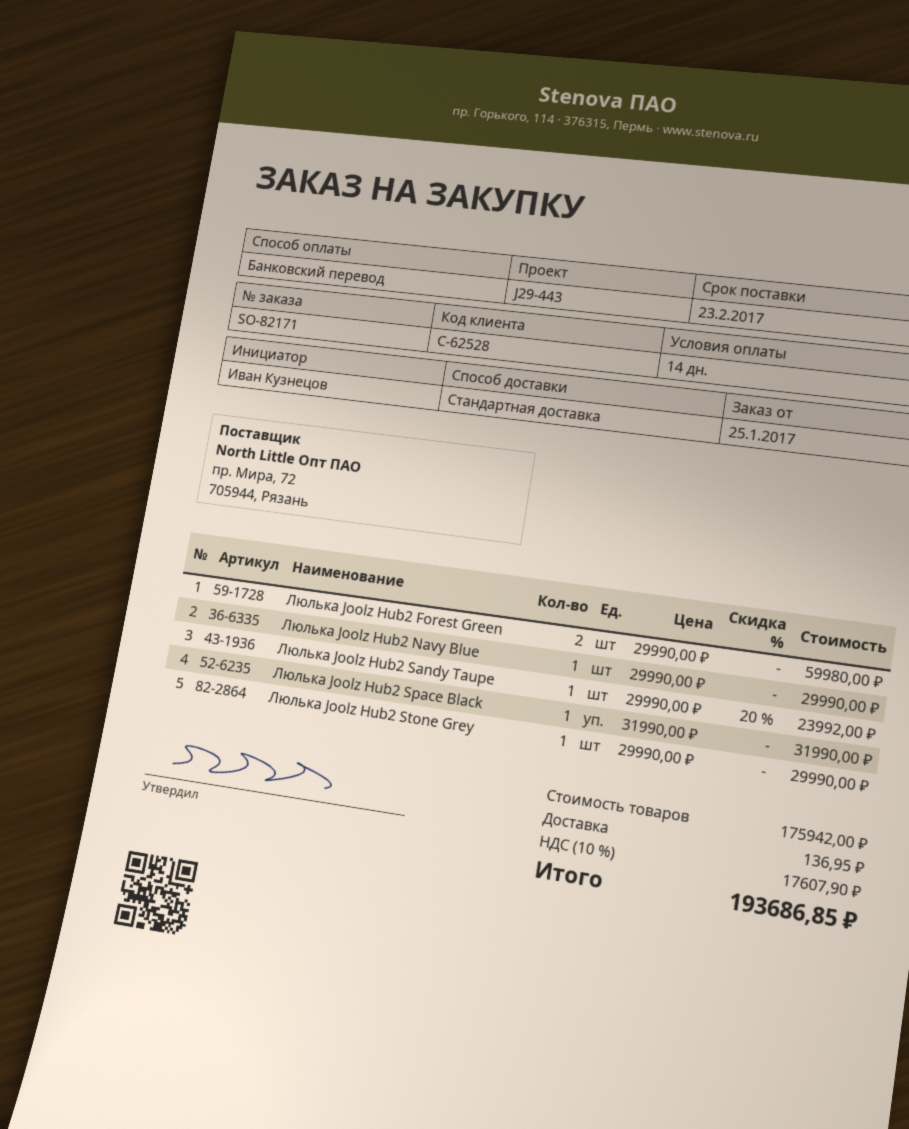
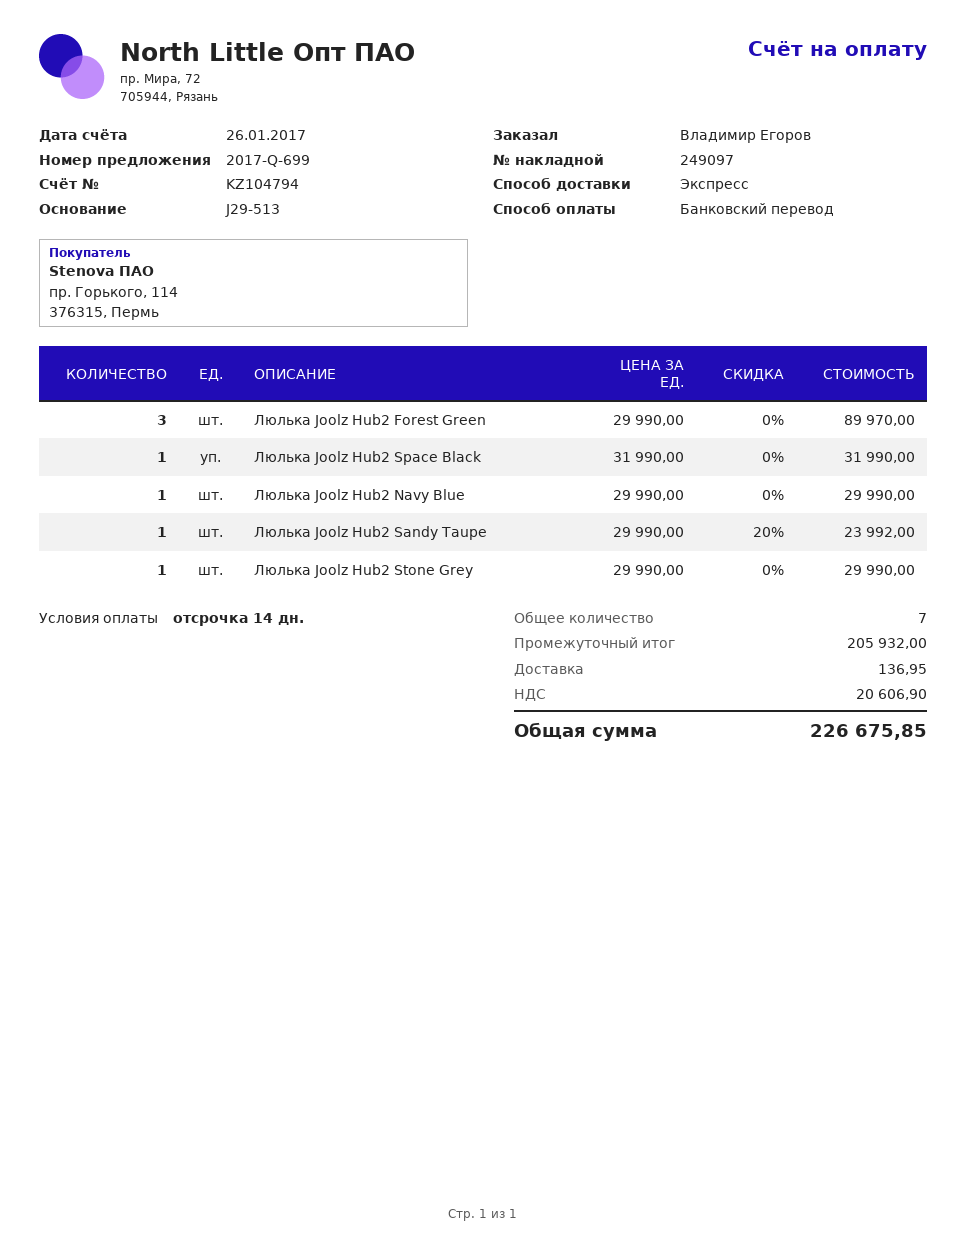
reference: J29-443 -> J29-513
ordered by: Иван Кузнецов -> Владимир Егоров
shipping method: standard -> express
Люлька Joolz Hub2 Forest Green: 2 x 29990.00 = 59980.00 -> 3 x 29990.00 = 89970.00
subtotal: 175942.00 -> 205932.00
tax: 17607.90 -> 20606.90
total: 193686.85 -> 226675.85

